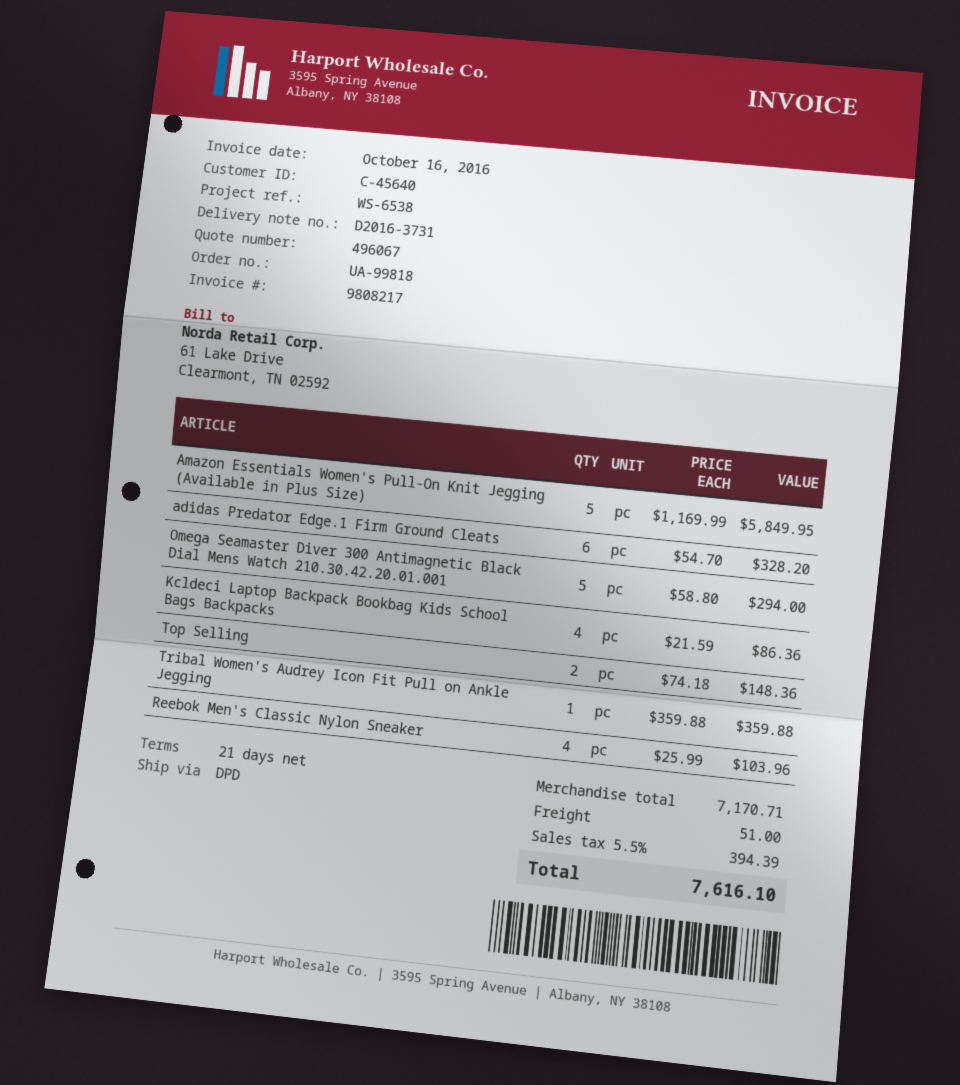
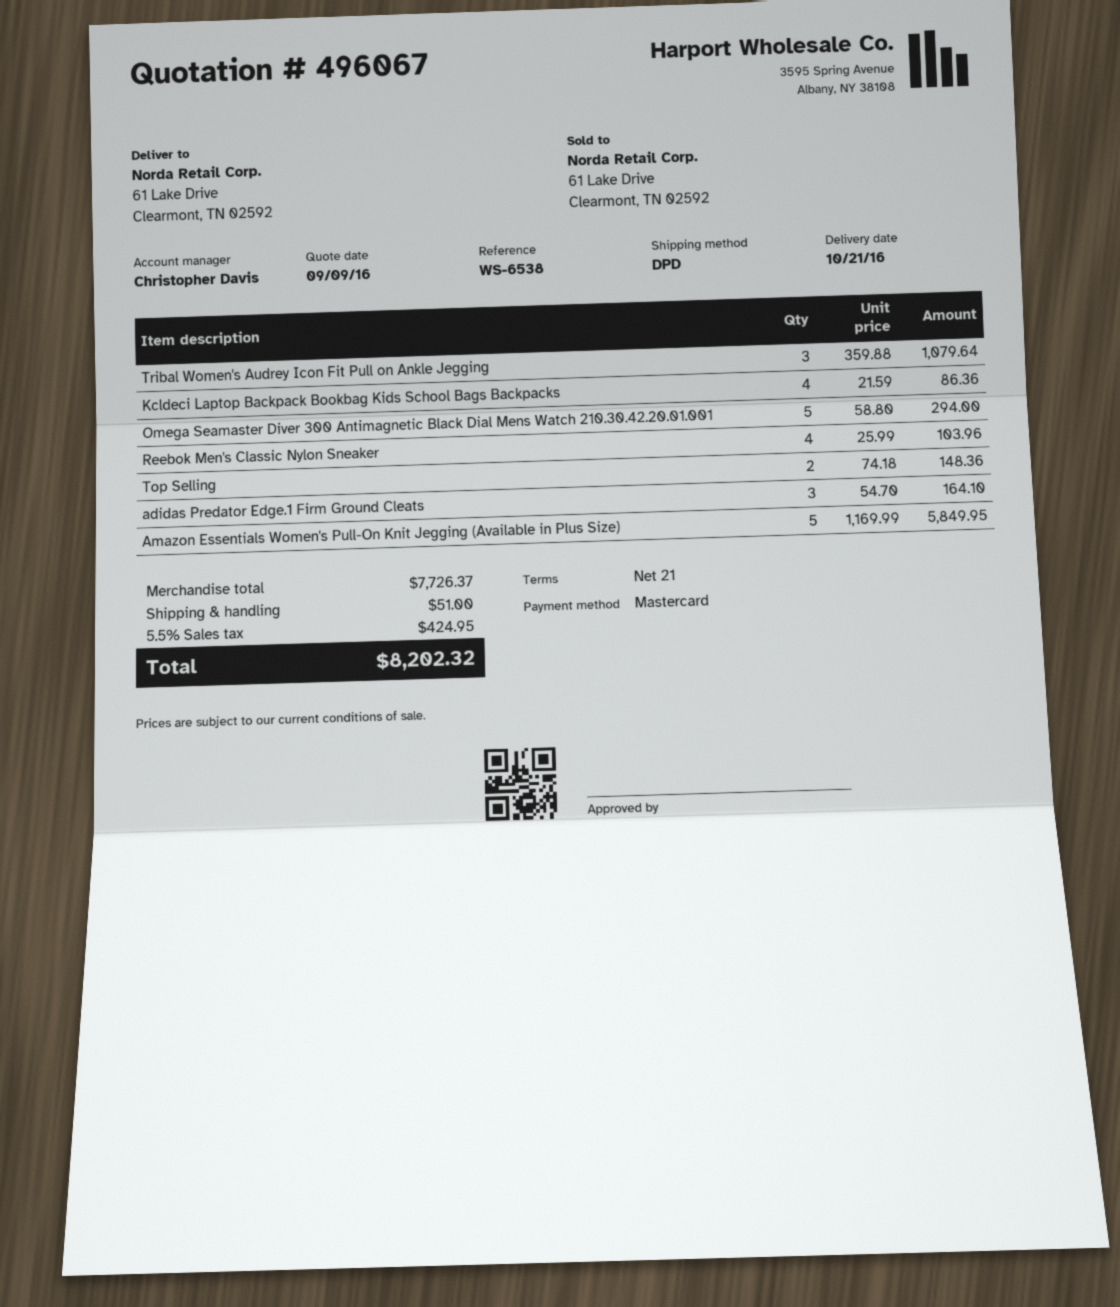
adidas Predator Edge.1 Firm Ground Cleats: 6 x 54.70 = 328.20 -> 3 x 54.70 = 164.10
Tribal Women's Audrey Icon Fit Pull on Ankle Jegging: 1 x 359.88 = 359.88 -> 3 x 359.88 = 1079.64
subtotal: 7170.71 -> 7726.37
tax: 5.5% = 394.39 -> 5.5% = 424.95
total: 7616.10 -> 8202.32

